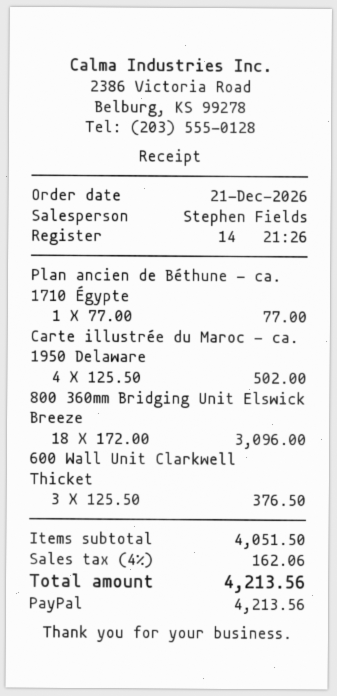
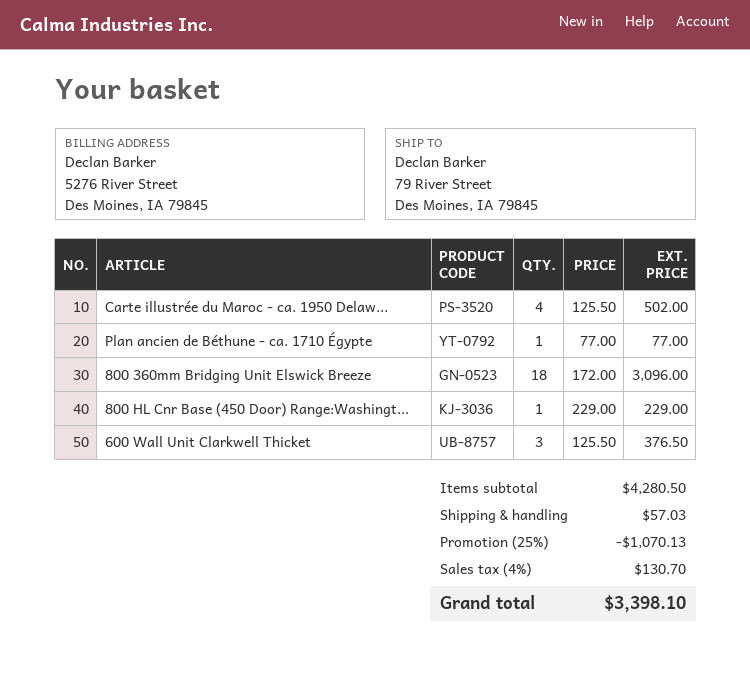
800 HL Cnr Base (450 Door) Range:Washingt...: none -> 1 x 229.00 = 229.00
subtotal: 4051.50 -> 4280.50
discount: none -> 25% = 1070.13
shipping: none -> 57.03
tax: 4% = 162.06 -> 4% = 130.70
total: 4213.56 -> 3398.10

